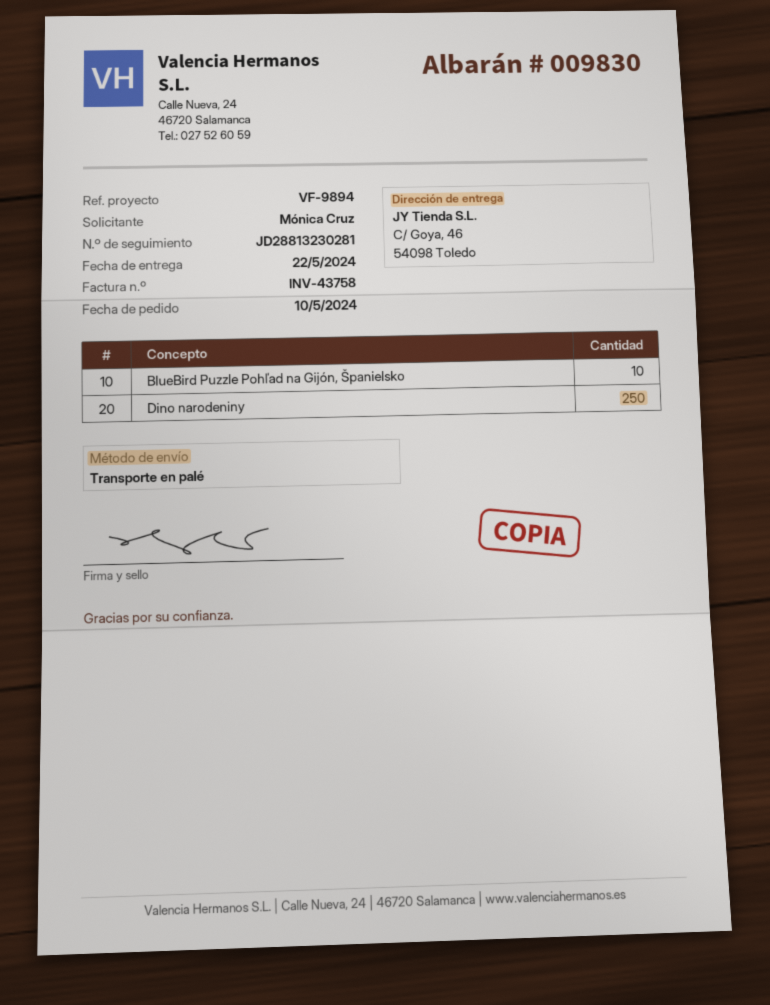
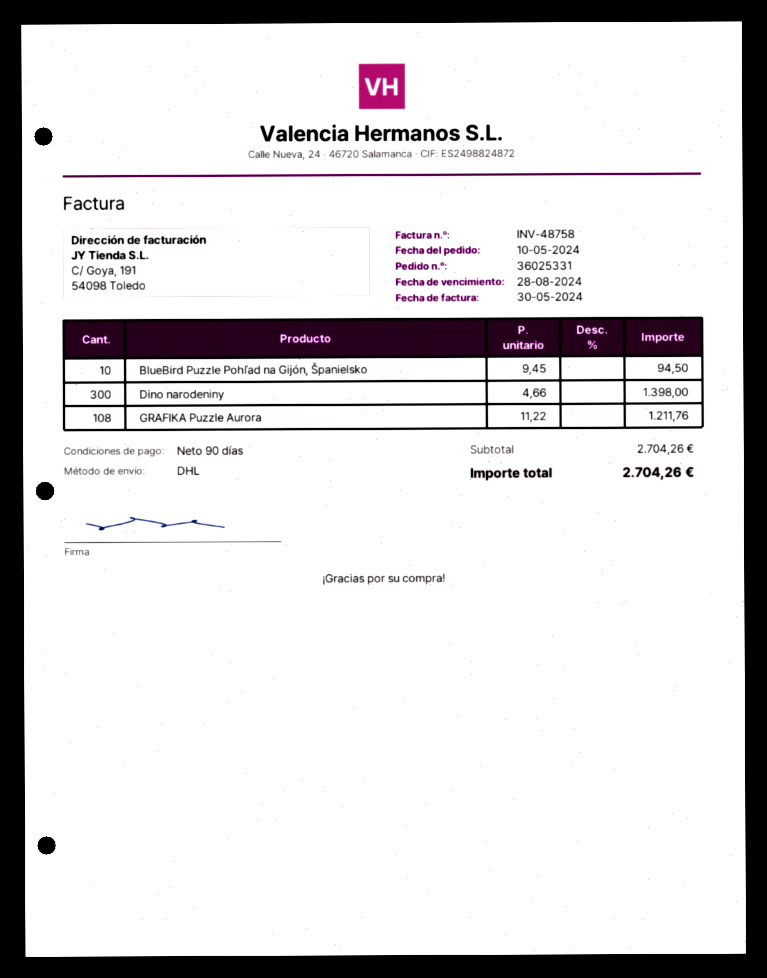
invoice number: INV-43758 -> INV-48758
shipping method: pallet freight -> DHL
Dino narodeniny: 250 -> 300
GRAFIKA Puzzle Aurora: none -> 108

